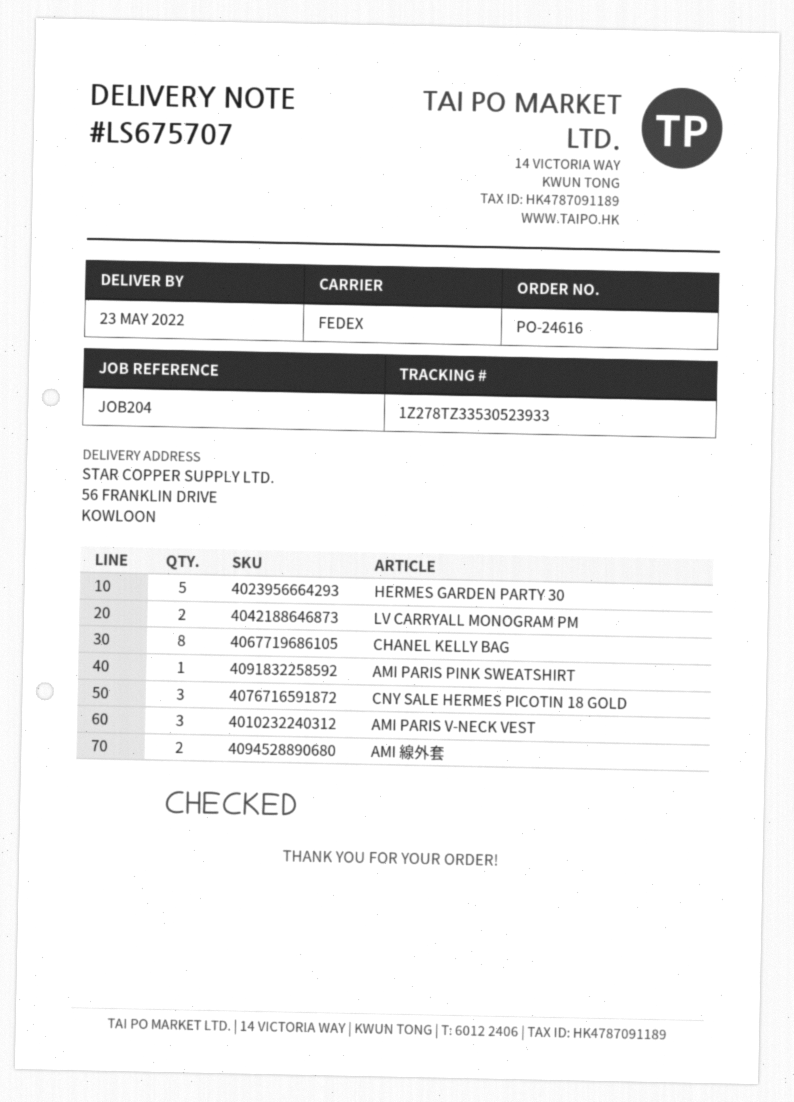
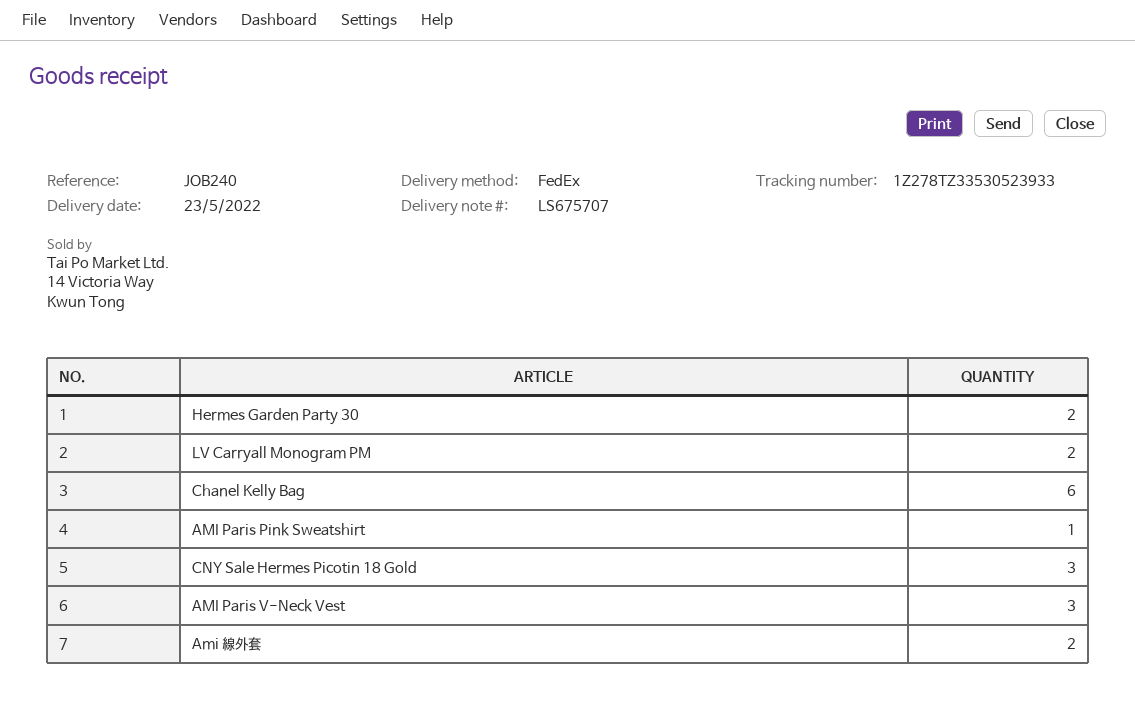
reference: JOB204 -> JOB240
HERMES GARDEN PARTY 30: 5 -> 2
CHANEL KELLY BAG: 8 -> 6

